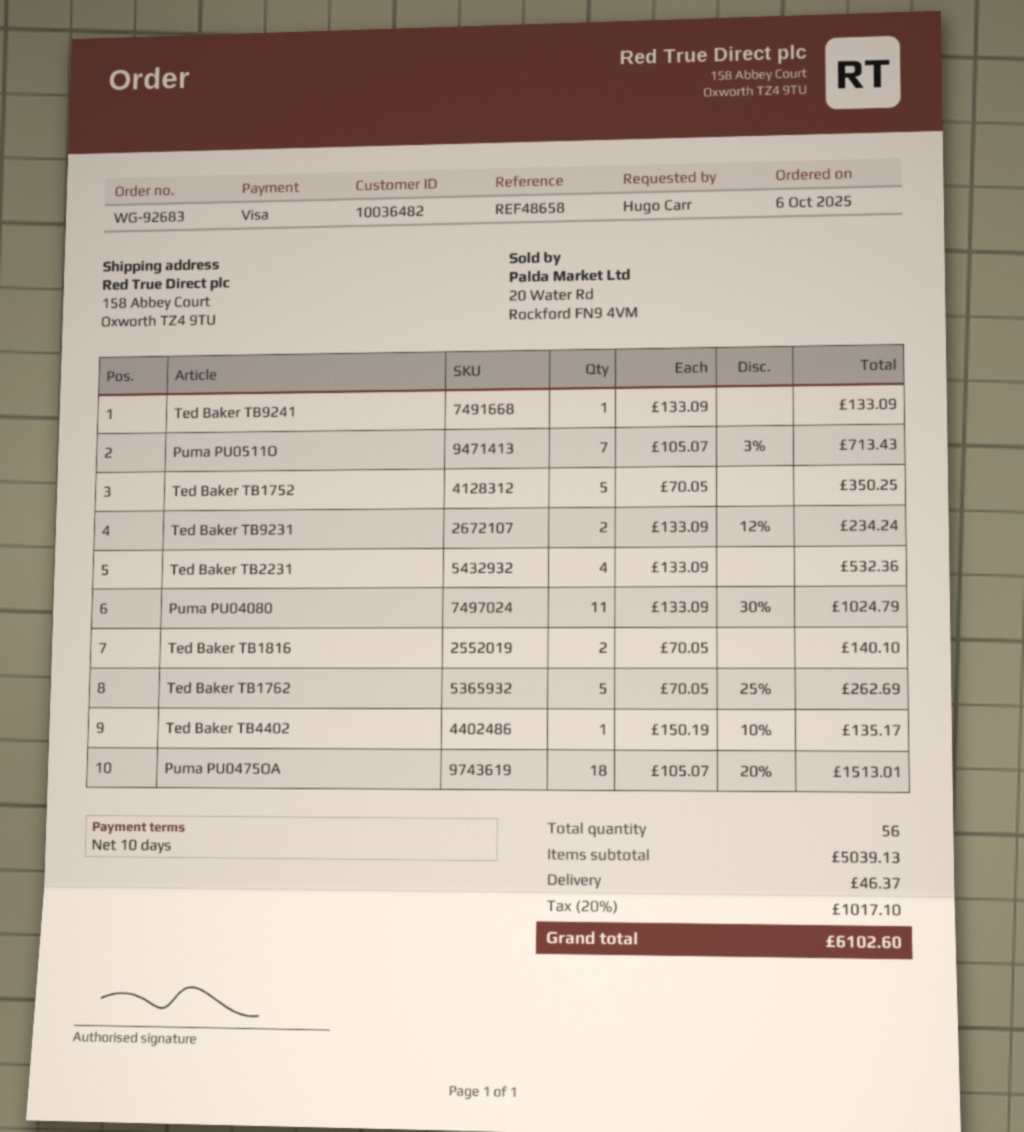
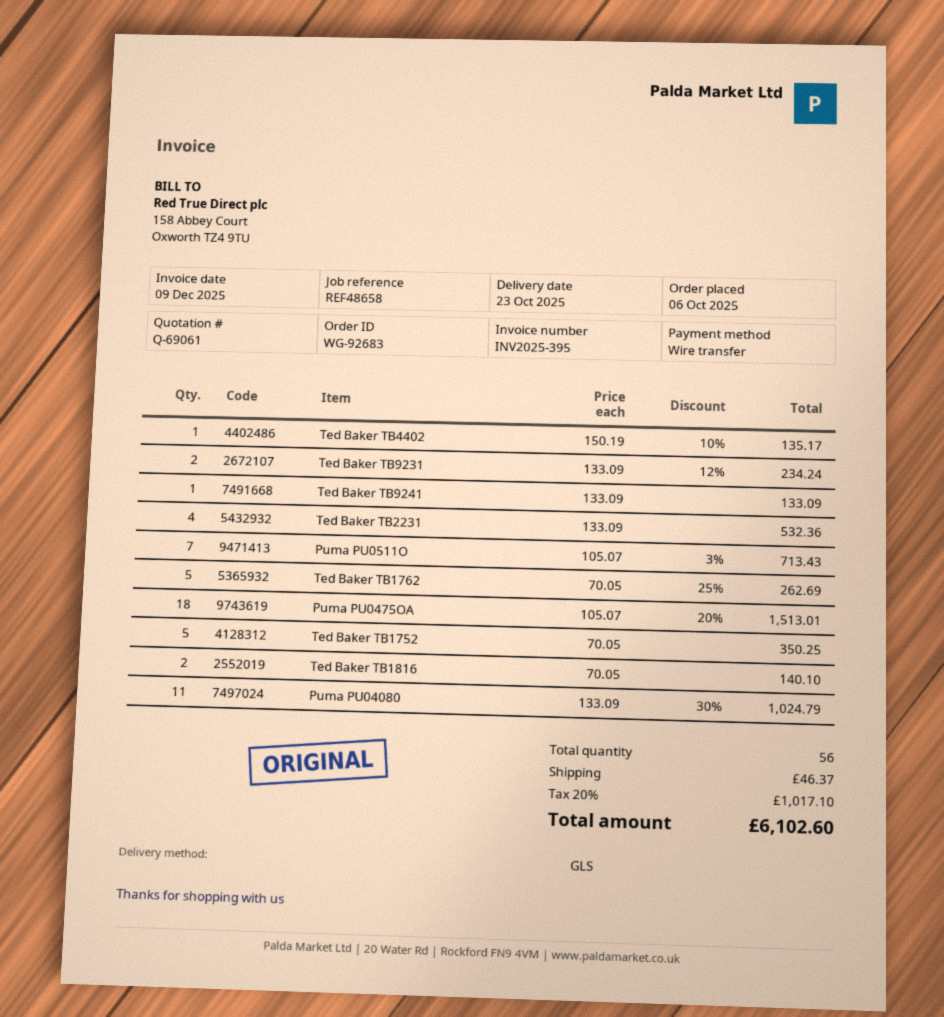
payment method: Visa -> bank transfer

